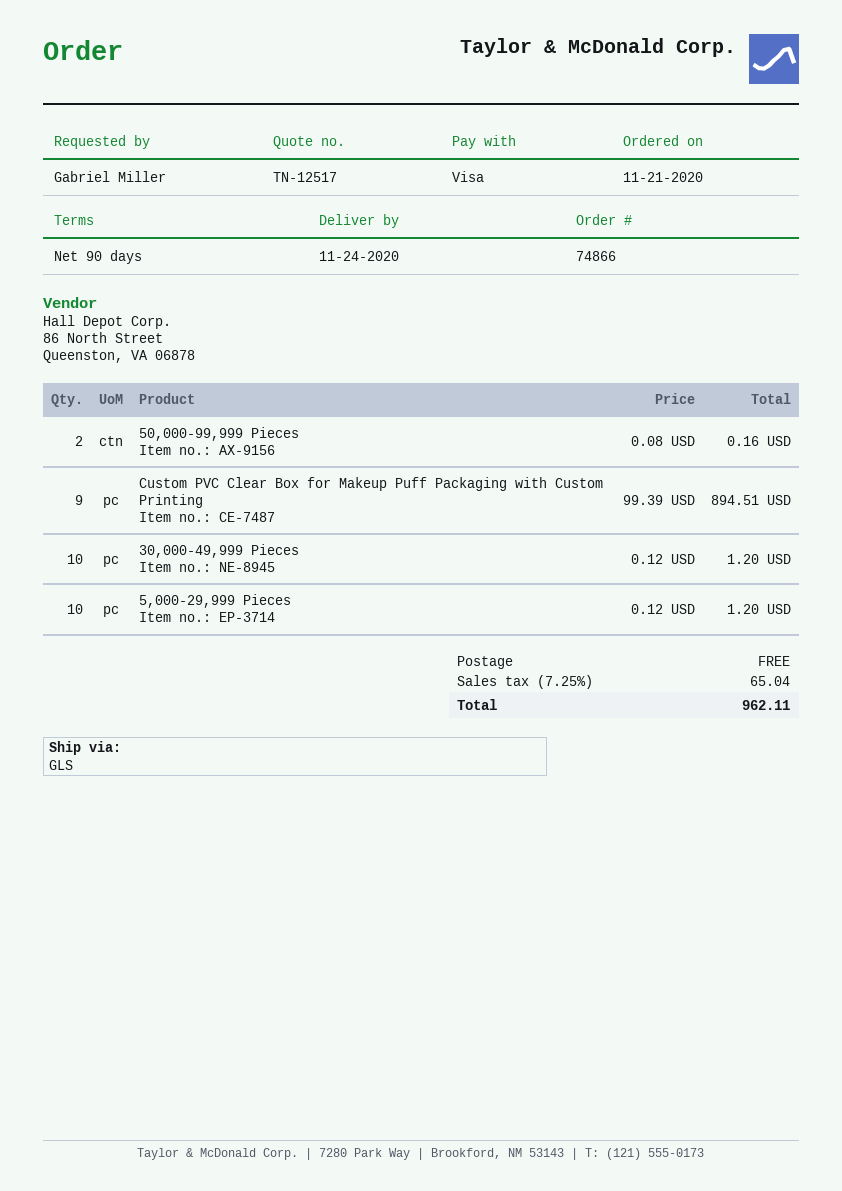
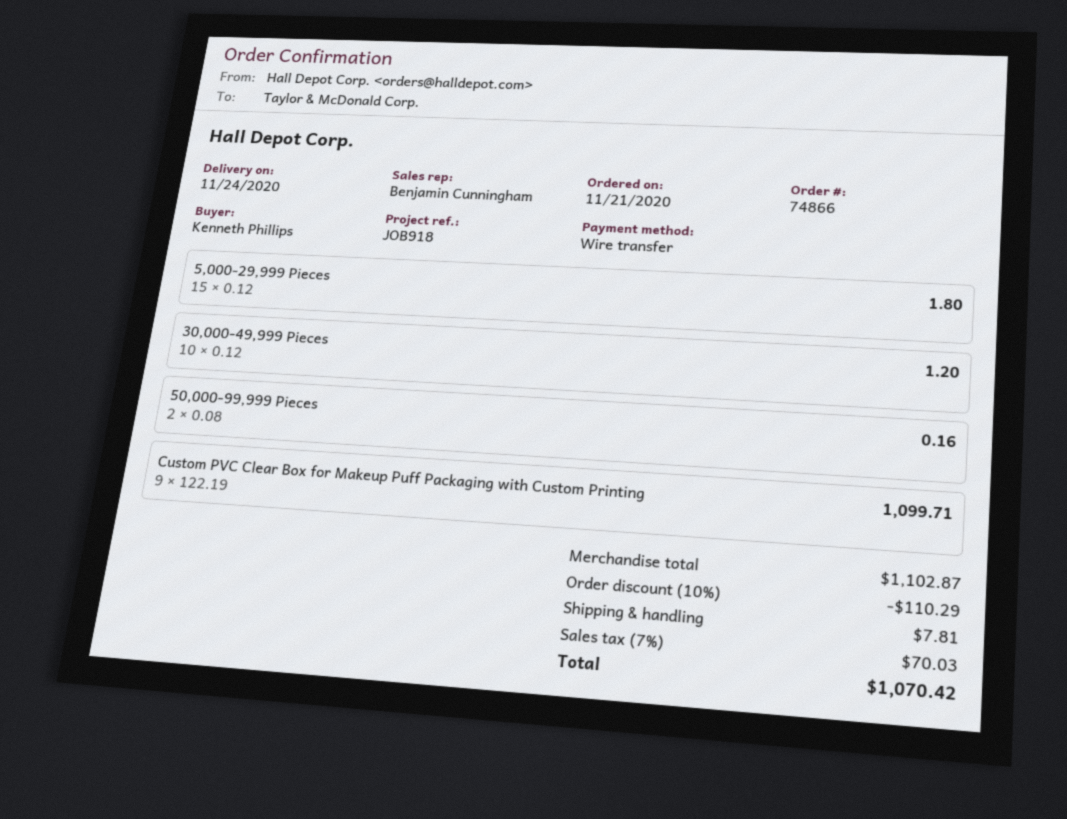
ordered by: Gabriel Miller -> Kenneth Phillips
payment method: Visa -> bank transfer
Custom PVC Clear Box for Makeup Puff Packaging with Custom Printing: 9 x 99.39 = 894.51 -> 9 x 122.19 = 1099.71
5,000-29,999 Pieces: 10 x 0.12 = 1.20 -> 15 x 0.12 = 1.80
discount: none -> 10% = 110.29
shipping: 0.00 -> 7.81
tax: 7.25% = 65.04 -> 7% = 70.03
total: 962.11 -> 1070.42

